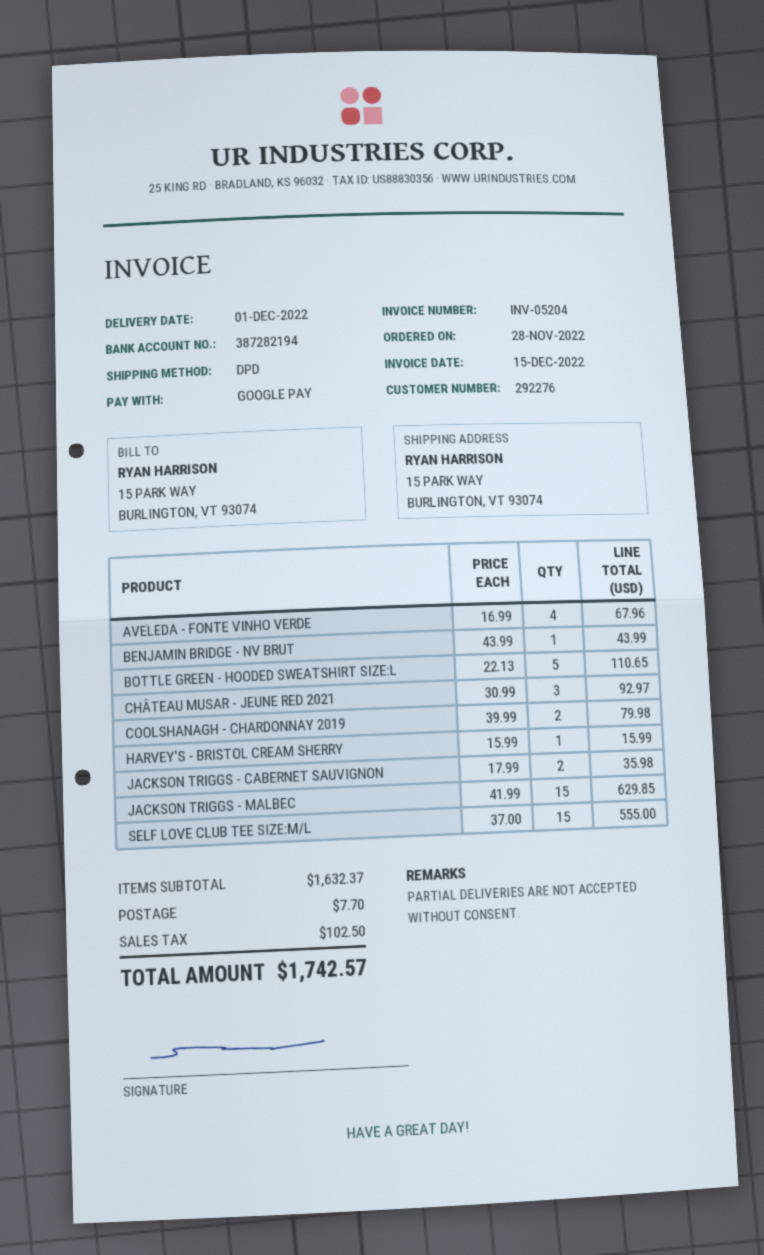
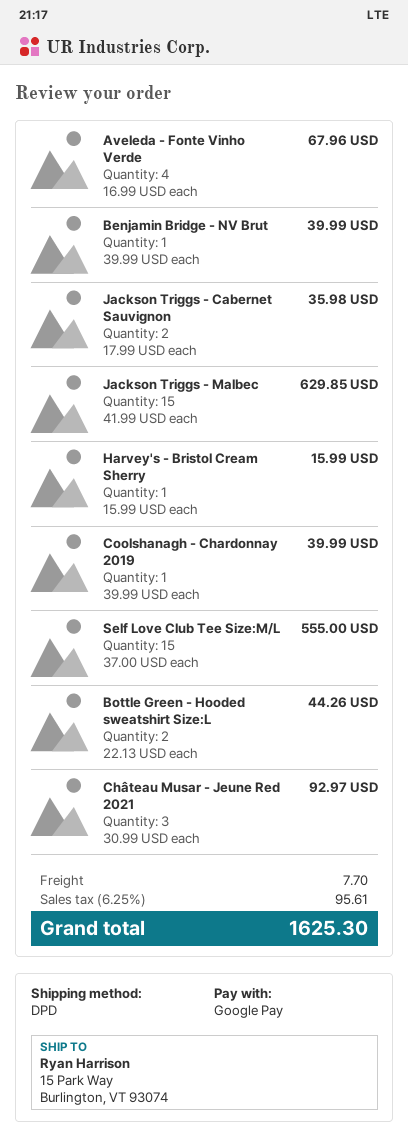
BENJAMIN BRIDGE - NV BRUT: 1 x 43.99 = 43.99 -> 1 x 39.99 = 39.99
BOTTLE GREEN - HOODED SWEATSHIRT SIZE:L: 5 x 22.13 = 110.65 -> 2 x 22.13 = 44.26
COOLSHANAGH - CHARDONNAY 2019: 2 x 39.99 = 79.98 -> 1 x 39.99 = 39.99
tax: 102.50 -> 95.61
total: 1742.57 -> 1625.30

